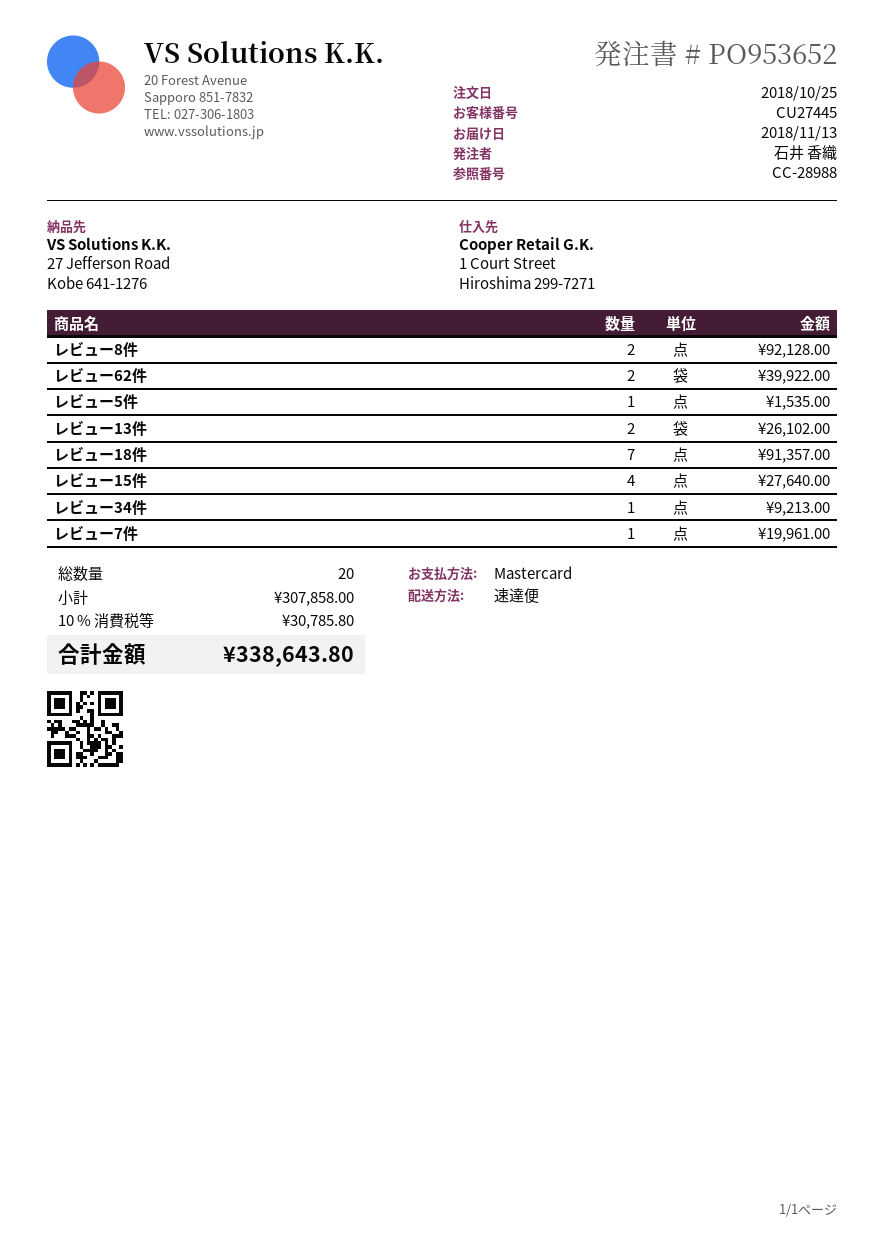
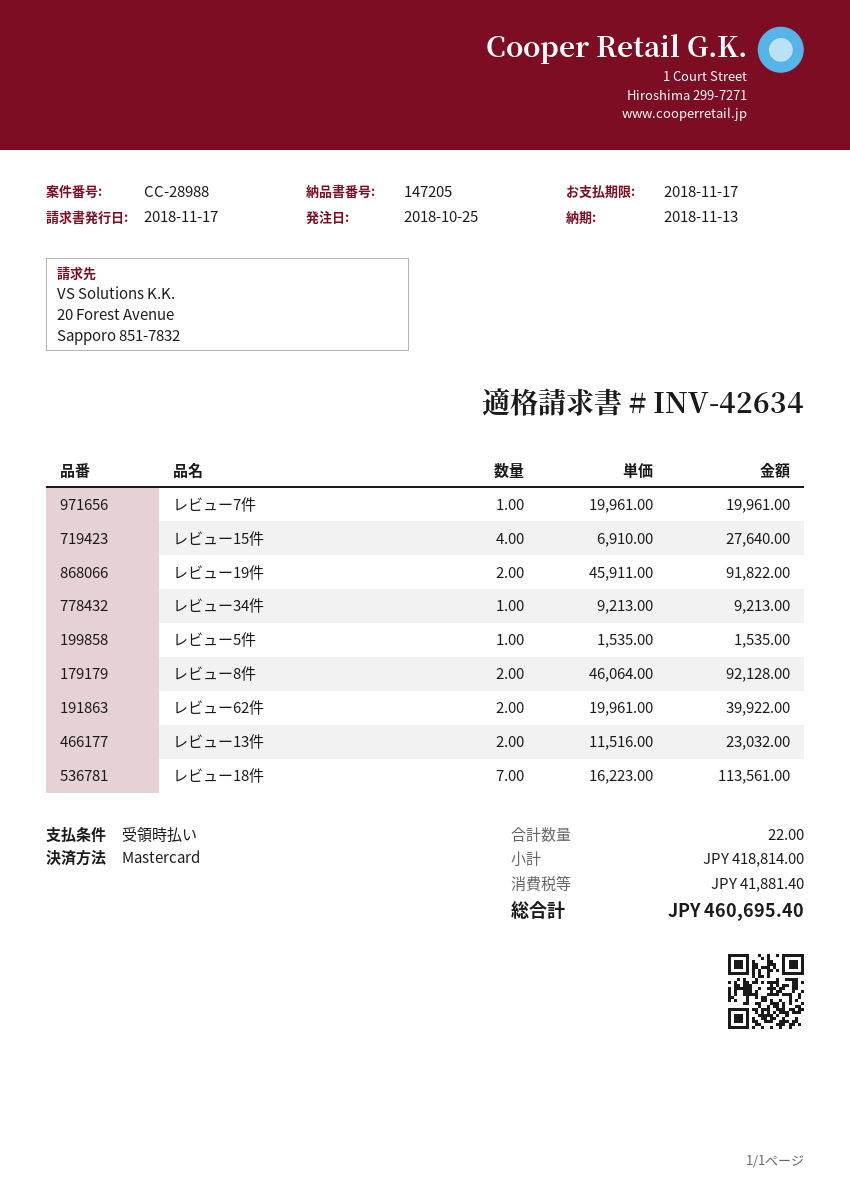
レビュー13件: 2 for 26102.00 -> 2 for 23032.00
レビュー18件: 7 for 91357.00 -> 7 for 113561.00
レビュー19件: none -> 2 for 91822.00
total quantity: 20 -> 22
subtotal: 307858.00 -> 418814.00
tax: 30785.80 -> 41881.40
total: 338643.80 -> 460695.40

